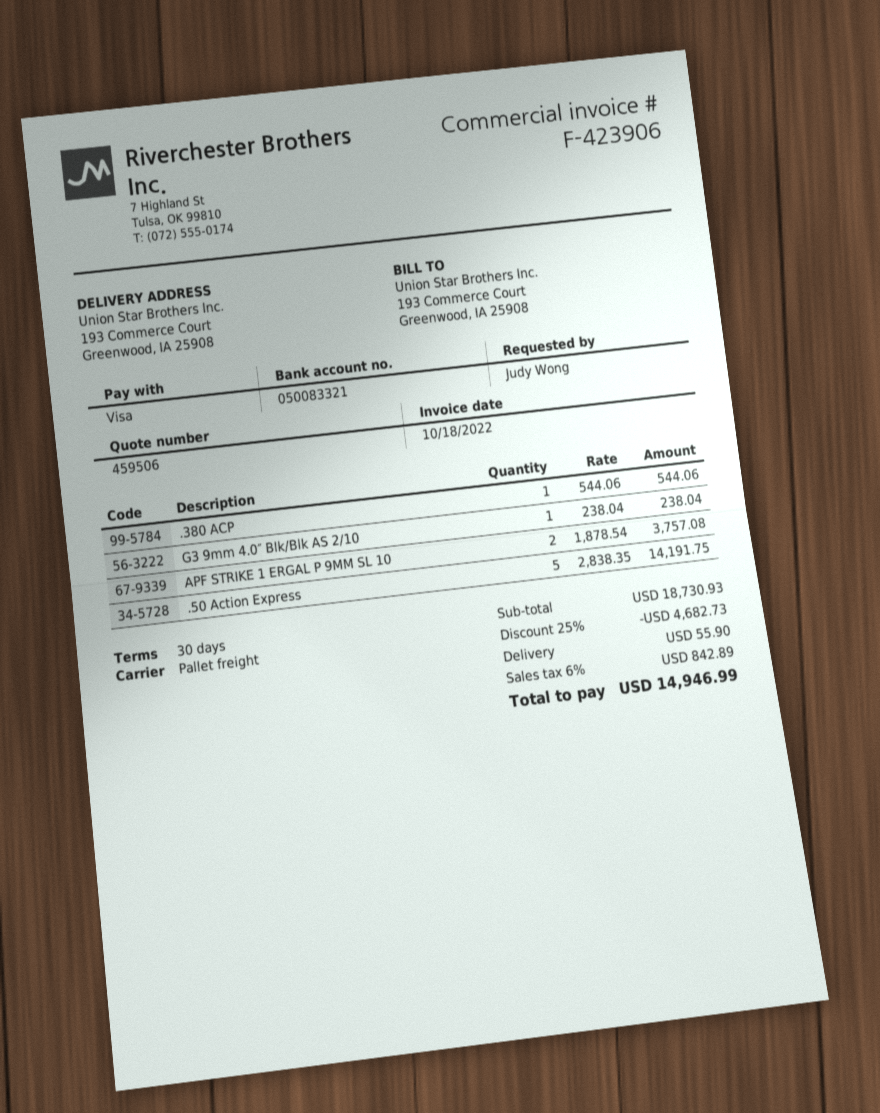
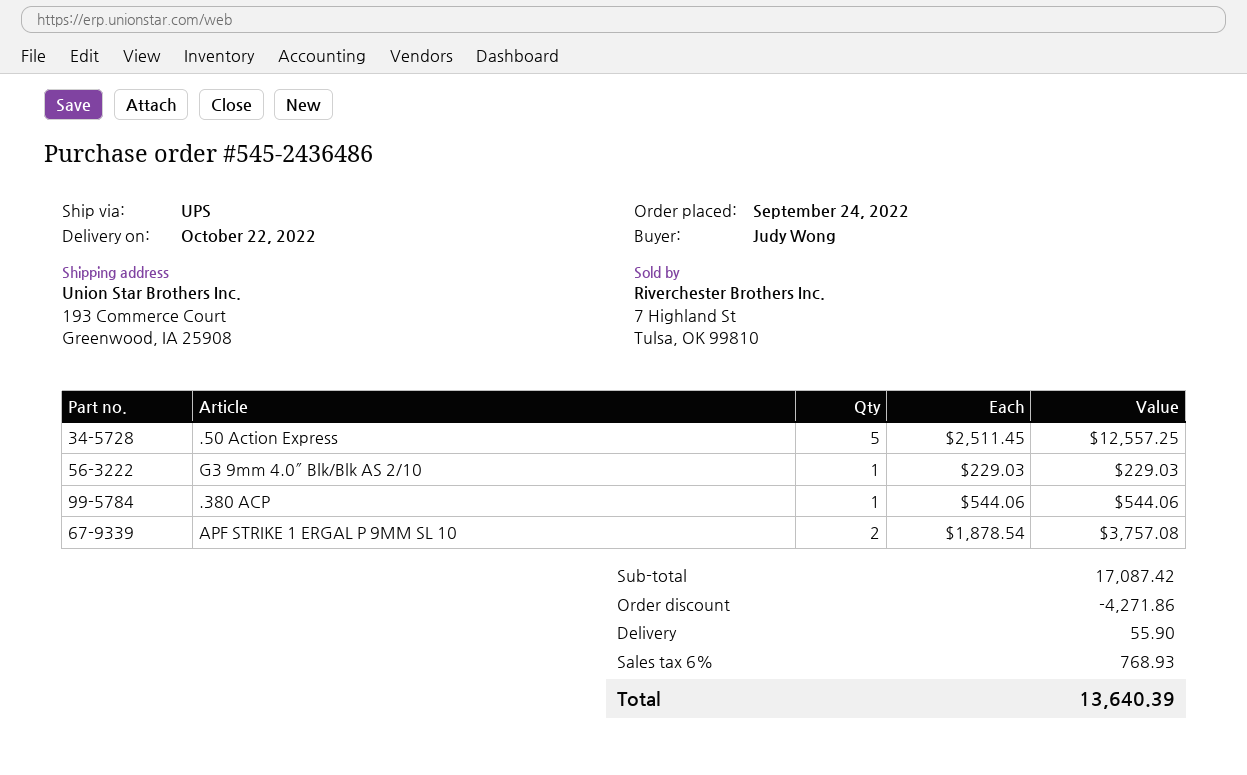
shipping method: pallet freight -> UPS
G3 9mm 4.0″ Blk/Blk AS 2/10: 1 x 238.04 = 238.04 -> 1 x 229.03 = 229.03
.50 Action Express: 5 x 2838.35 = 14191.75 -> 5 x 2511.45 = 12557.25
subtotal: 18730.93 -> 17087.42
discount: 4682.73 -> 4271.86
tax: 6% = 842.89 -> 6% = 768.93
total: 14946.99 -> 13640.39

